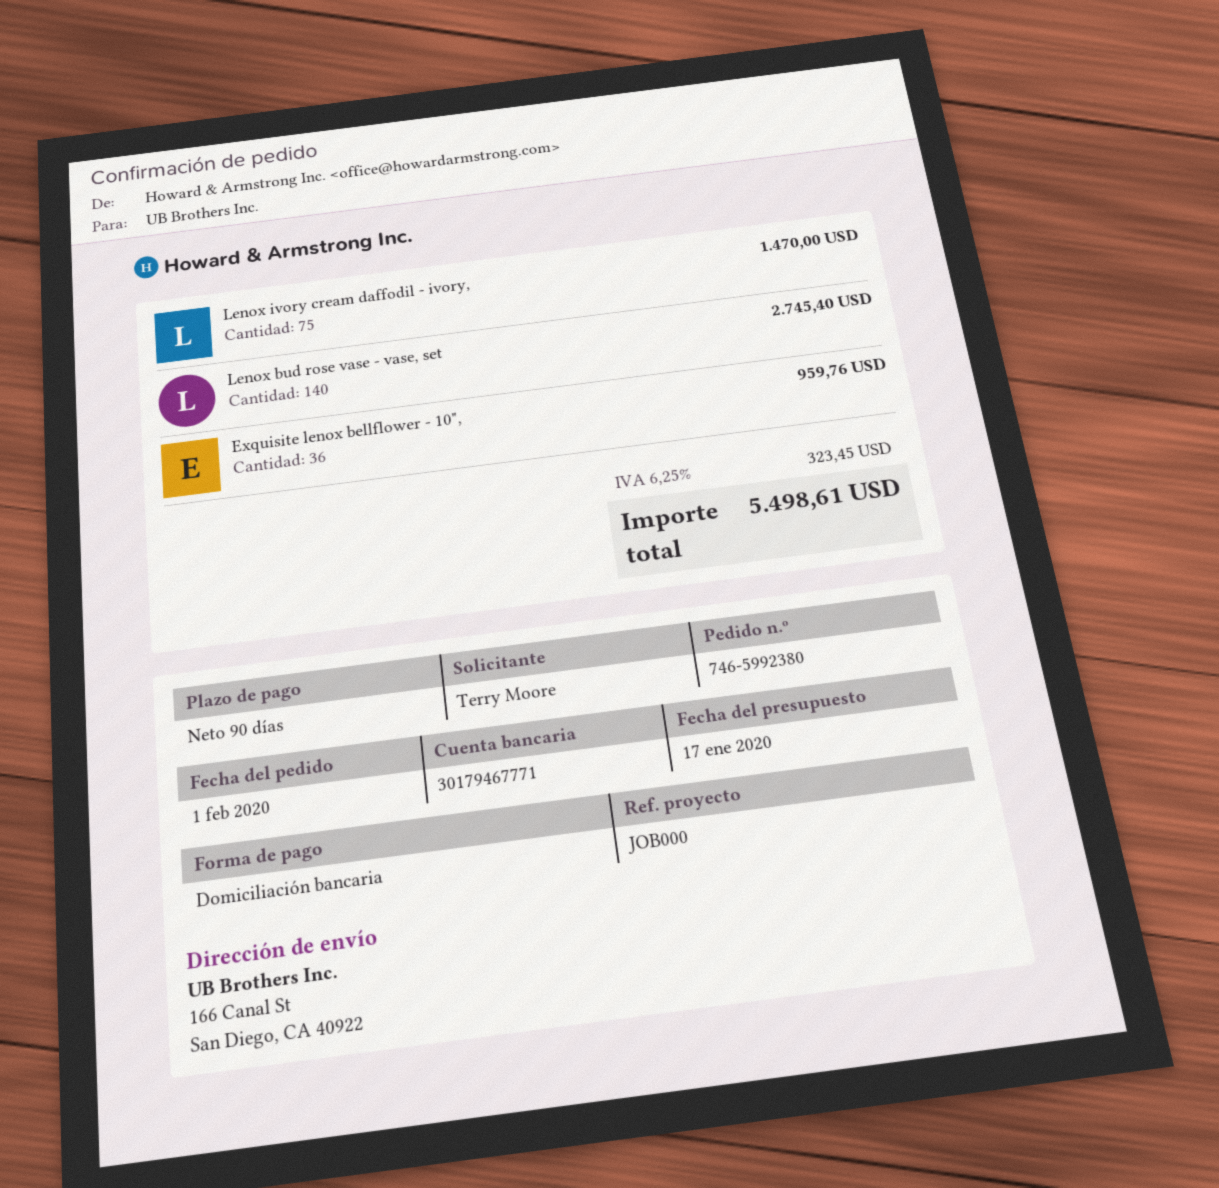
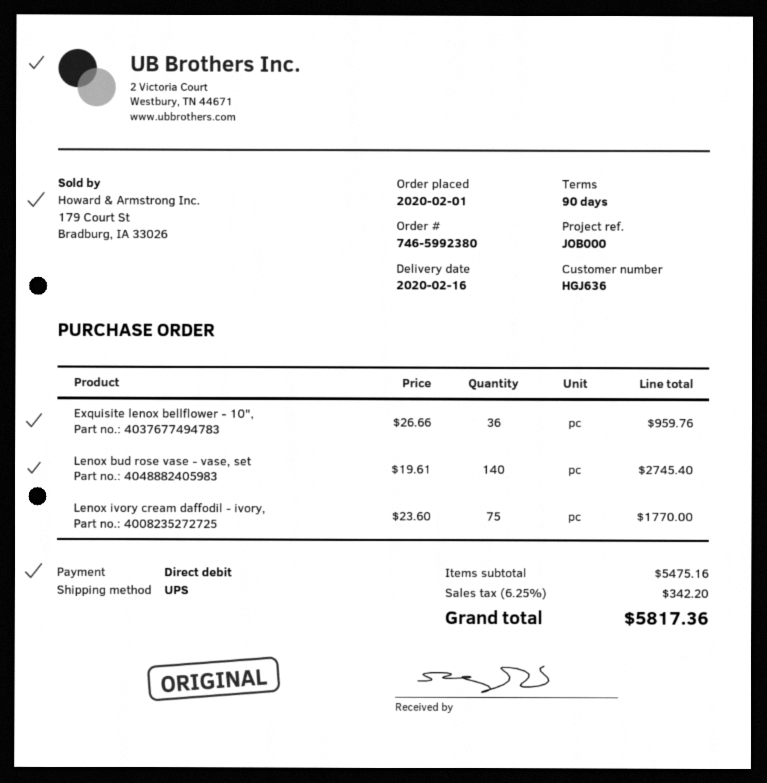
Lenox ivory cream daffodil - ivory,: 75 for 1470.00 -> 75 for 1770.00
tax: 6.25% = 323.45 -> 6.25% = 342.20
total: 5498.61 -> 5817.36

